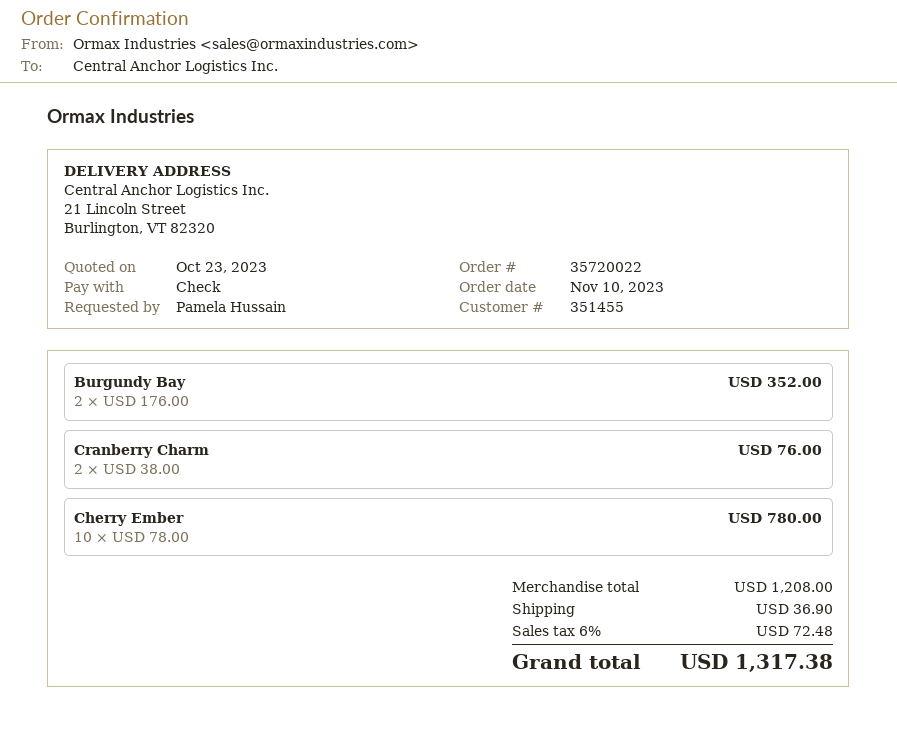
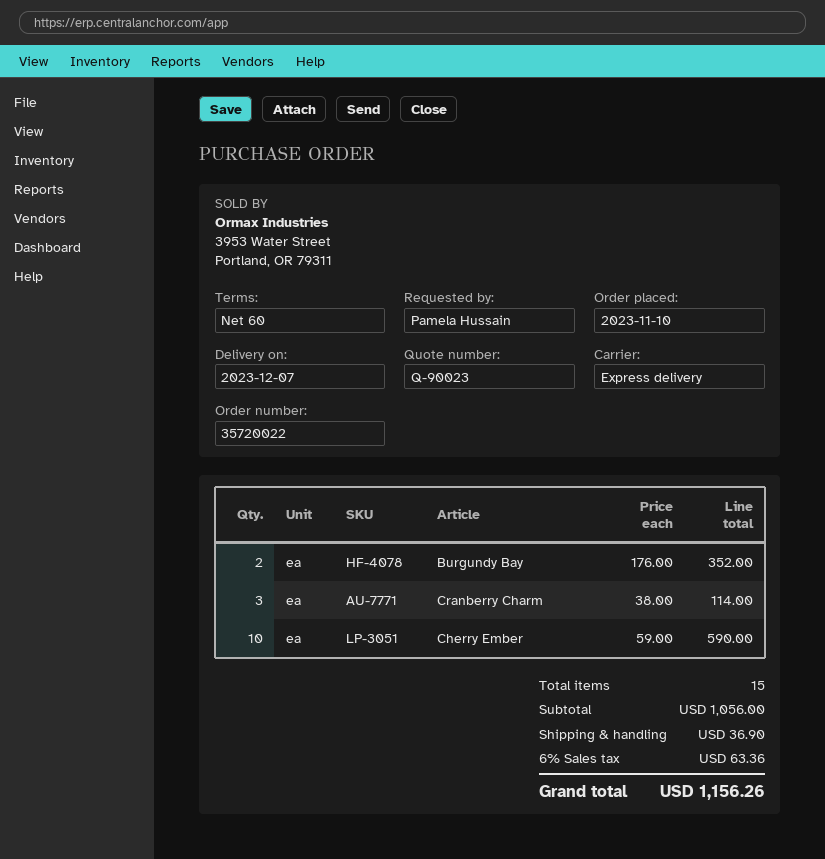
Cranberry Charm: 2 x 38.00 = 76.00 -> 3 x 38.00 = 114.00
Cherry Ember: 10 x 78.00 = 780.00 -> 10 x 59.00 = 590.00
subtotal: 1208.00 -> 1056.00
tax: 6% = 72.48 -> 6% = 63.36
total: 1317.38 -> 1156.26

